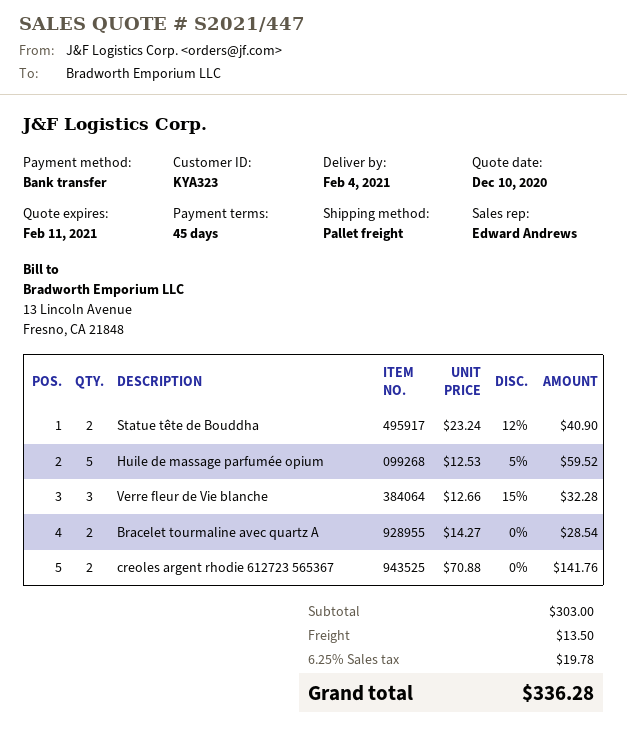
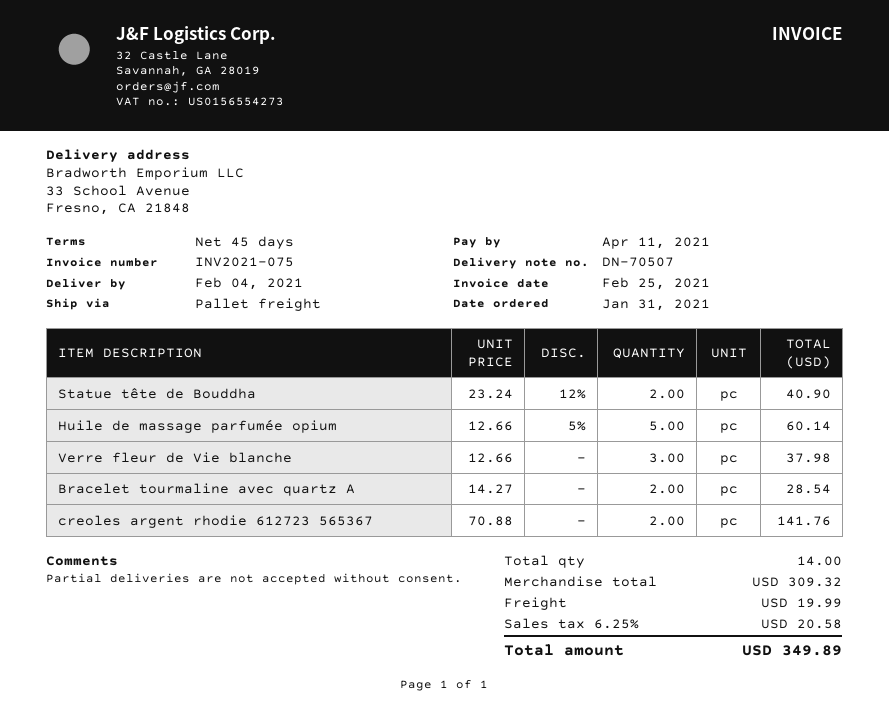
Huile de massage parfumée opium: 5 x 12.53 - 5% = 59.52 -> 5 x 12.66 - 5% = 60.14
Verre fleur de Vie blanche: 3 x 12.66 - 15% = 32.28 -> 3 x 12.66 = 37.98
subtotal: 303.00 -> 309.32
shipping: 13.50 -> 19.99
tax: 6.25% = 19.78 -> 6.25% = 20.58
total: 336.28 -> 349.89

